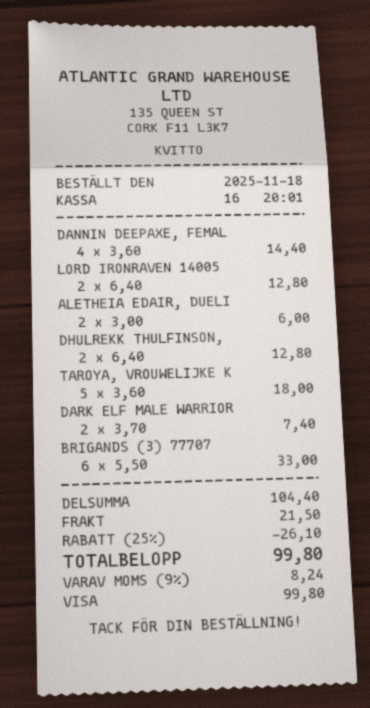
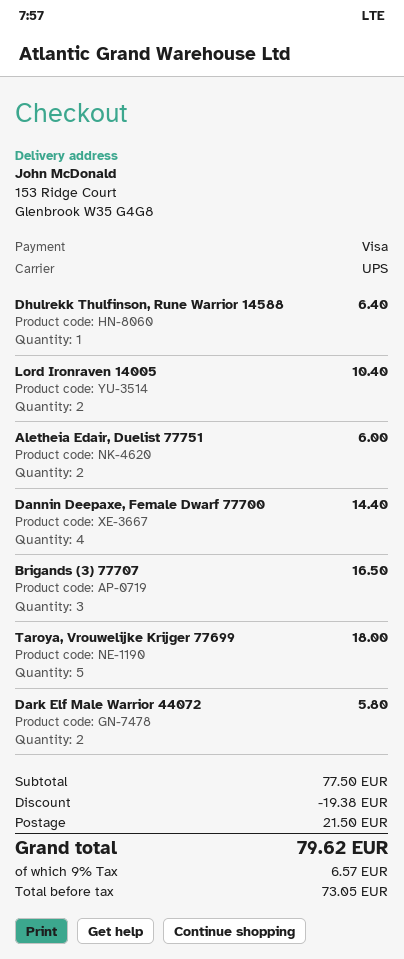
LORD IRONRAVEN 14005: 2 for 12.80 -> 2 for 10.40
DHULREKK THULFINSON,: 2 for 12.80 -> 1 for 6.40
DARK ELF MALE WARRIOR: 2 for 7.40 -> 2 for 5.80
BRIGANDS (3) 77707: 6 for 33.00 -> 3 for 16.50
subtotal: 104.40 -> 77.50
discount: 26.10 -> 19.38
tax: 9% = 8.24 -> 9% = 6.57
total: 99.80 -> 79.62

